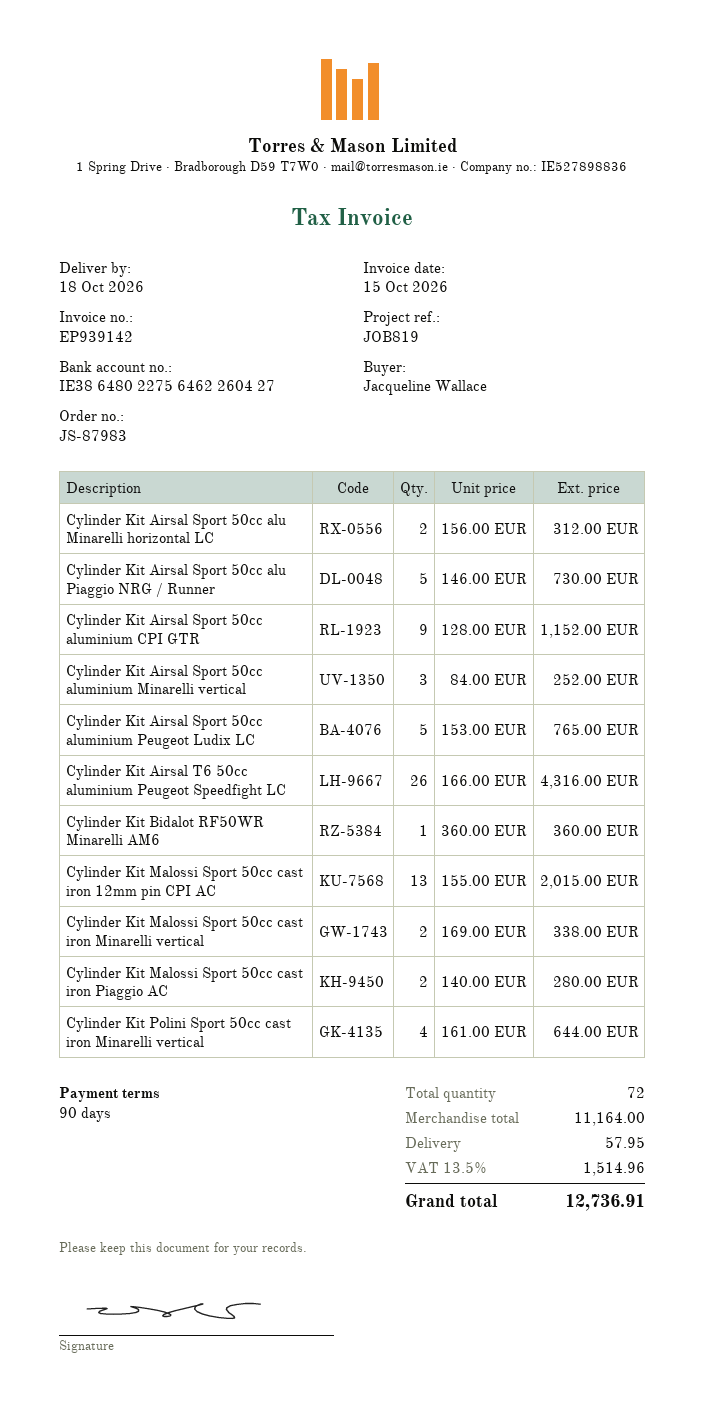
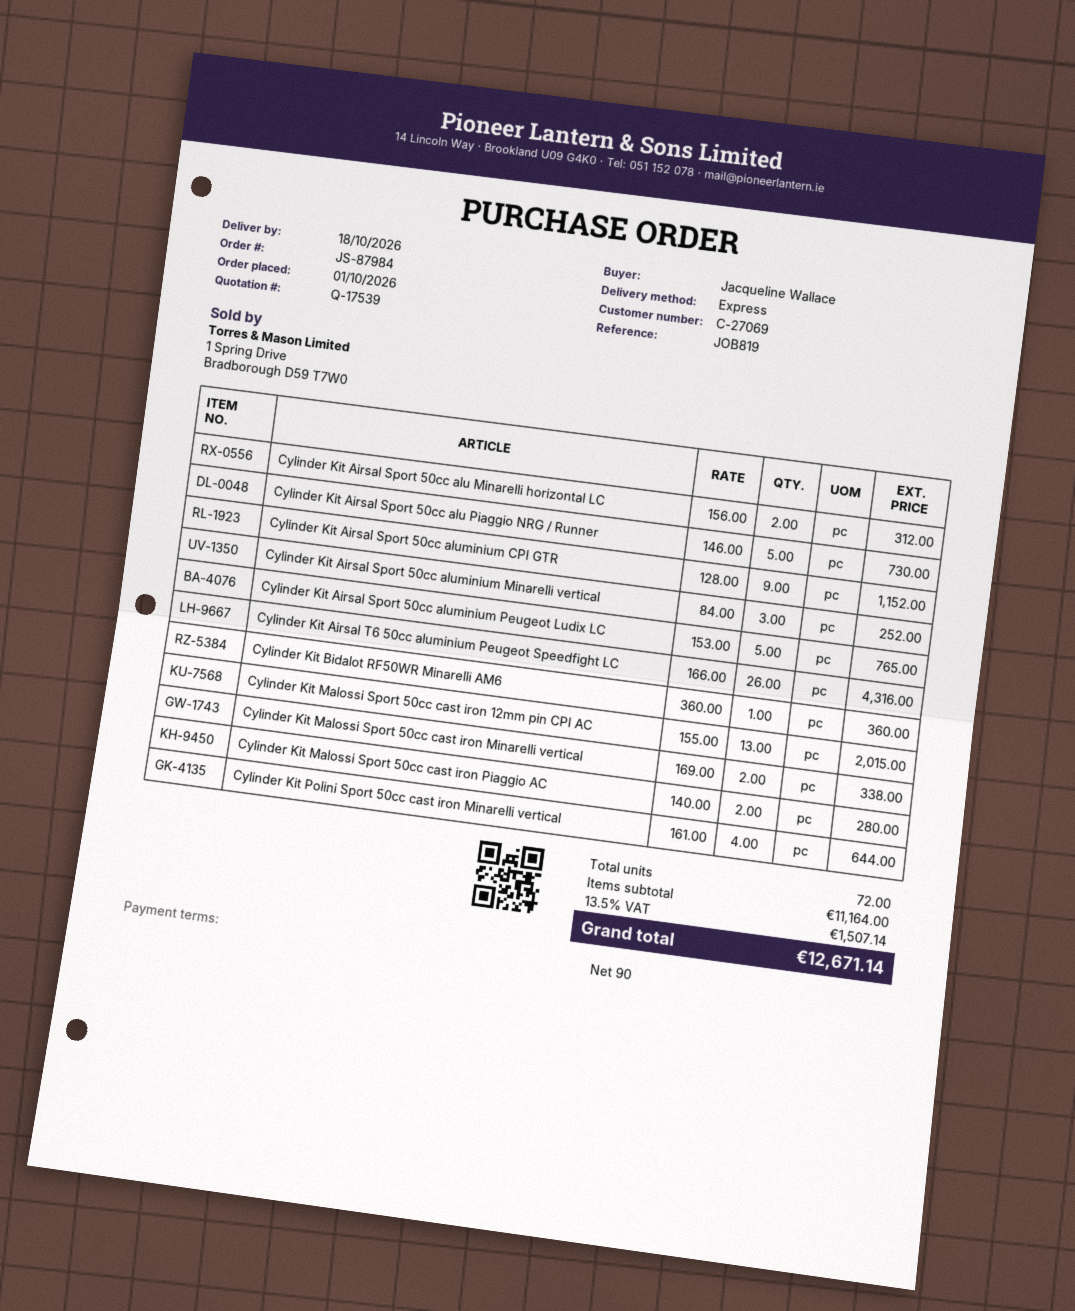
order number: JS-87983 -> JS-87984
shipping: 57.95 -> none
tax: 13.5% = 1514.96 -> 13.5% = 1507.14
total: 12736.91 -> 12671.14

